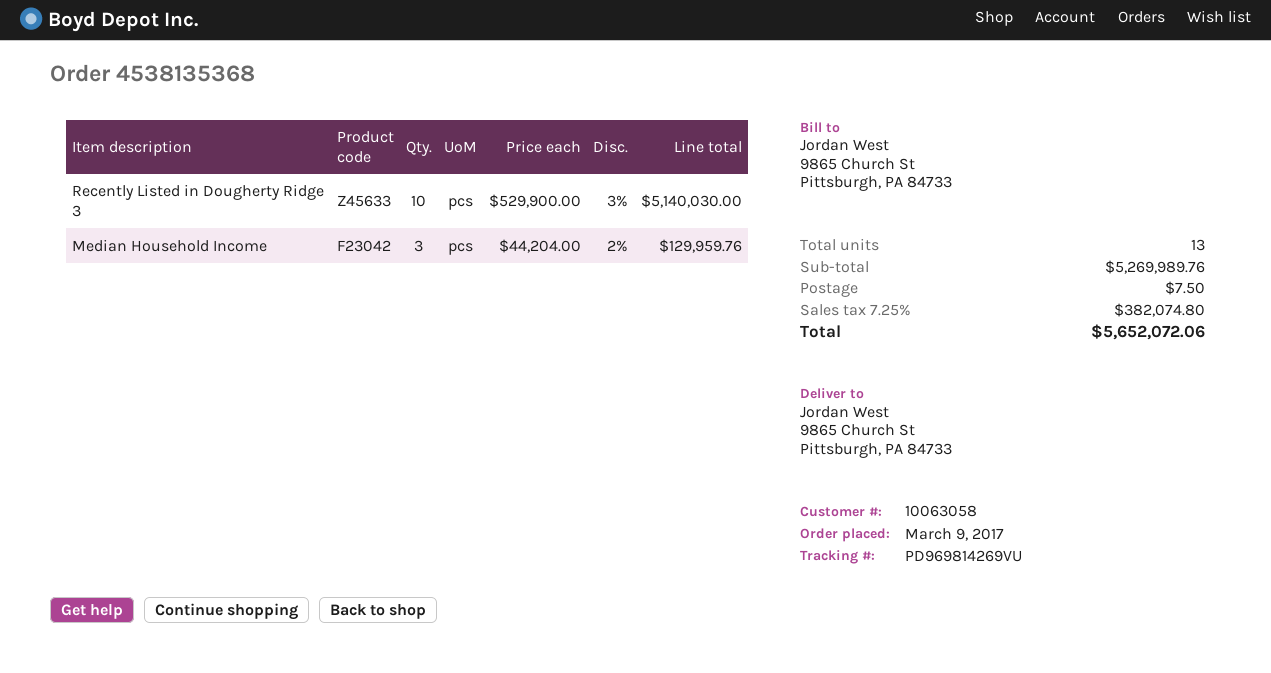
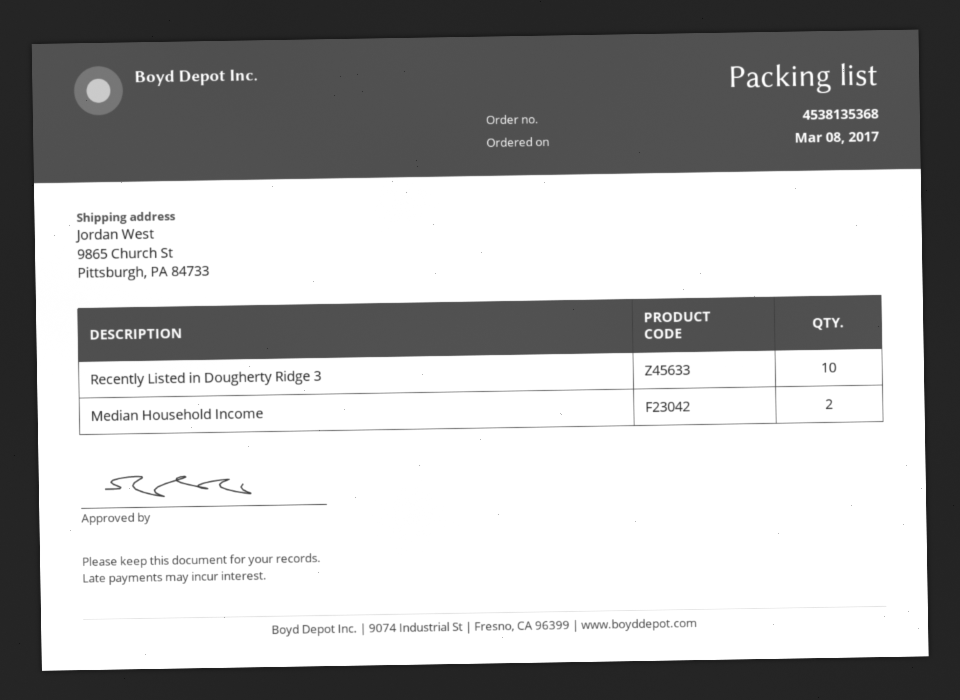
order date: 2017-03-09 -> 2017-03-08
Median Household Income: 3 -> 2

